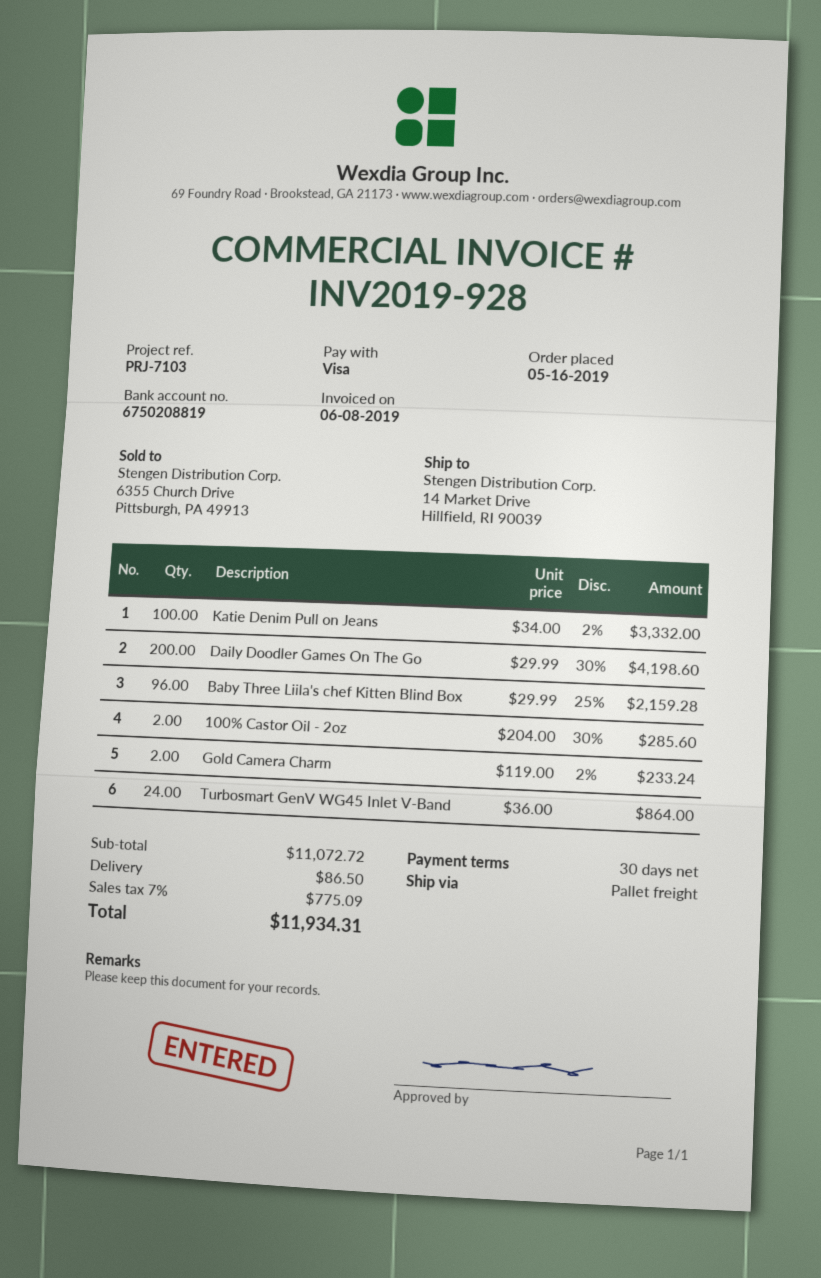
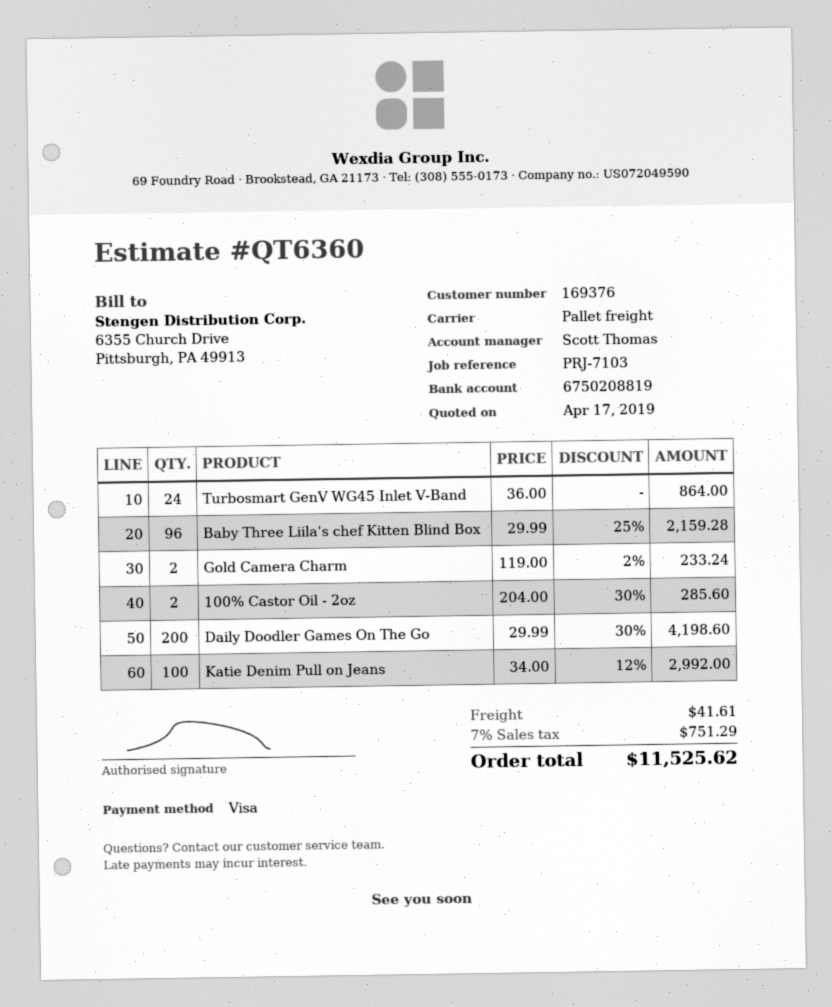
Katie Denim Pull on Jeans: 100 x 34.00 - 2% = 3332.00 -> 100 x 34.00 - 12% = 2992.00
shipping: 86.50 -> 41.61
tax: 7% = 775.09 -> 7% = 751.29
total: 11934.31 -> 11525.62

